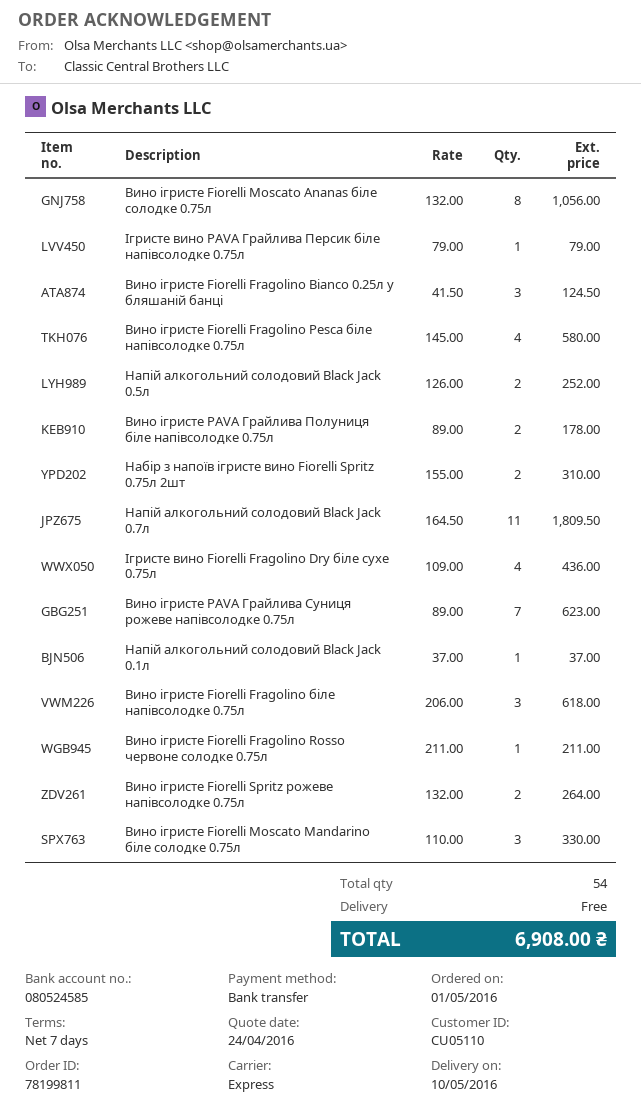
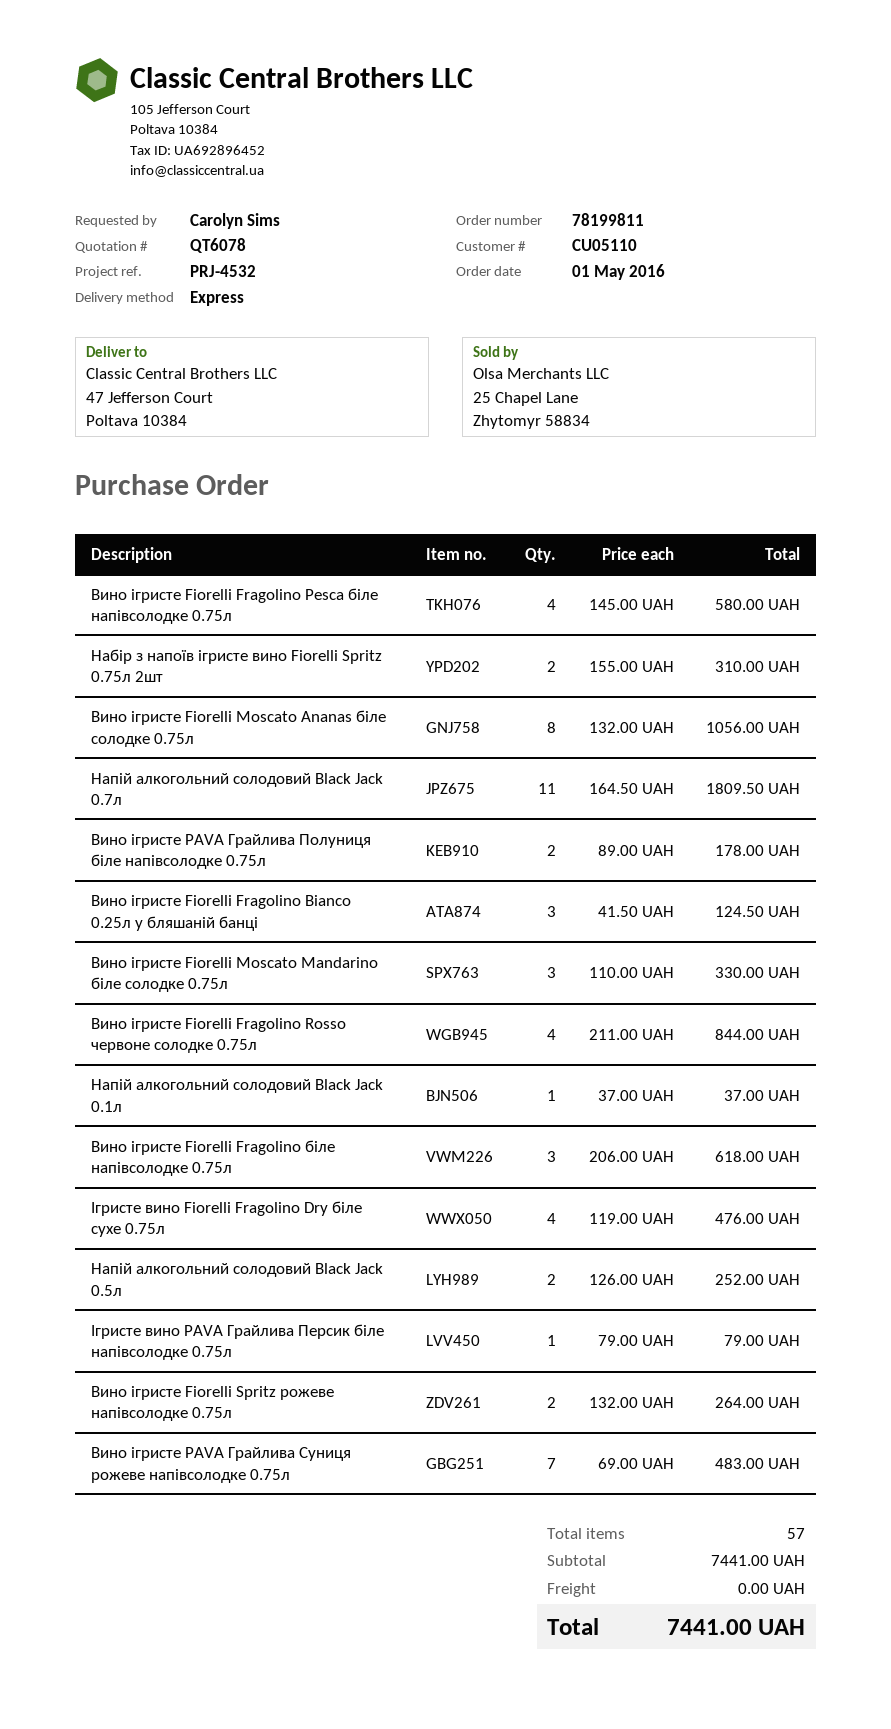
Ігристе вино Fiorelli Fragolino Dry біле сухе 0.75л: 4 x 109.00 = 436.00 -> 4 x 119.00 = 476.00
Вино ігристе PAVA Грайлива Суниця рожеве напівсолодке 0.75л: 7 x 89.00 = 623.00 -> 7 x 69.00 = 483.00
Вино ігристе Fiorelli Fragolino Rosso червоне солодке 0.75л: 1 x 211.00 = 211.00 -> 4 x 211.00 = 844.00
total quantity: 54 -> 57
total: 6908.00 -> 7441.00

